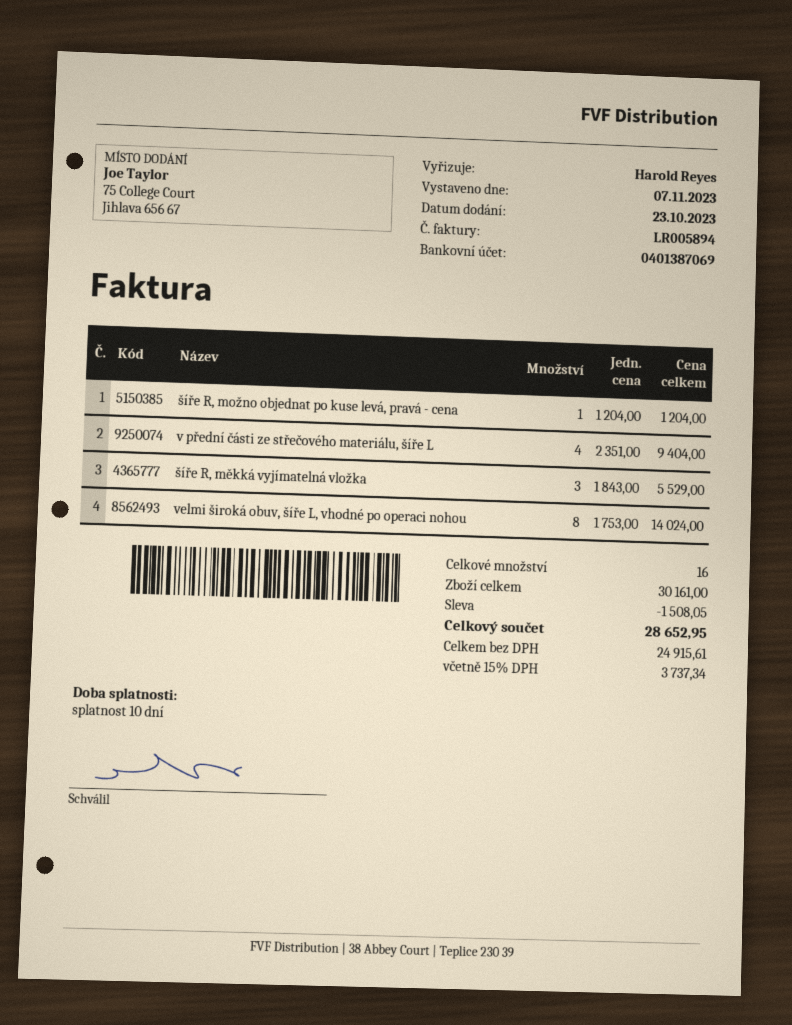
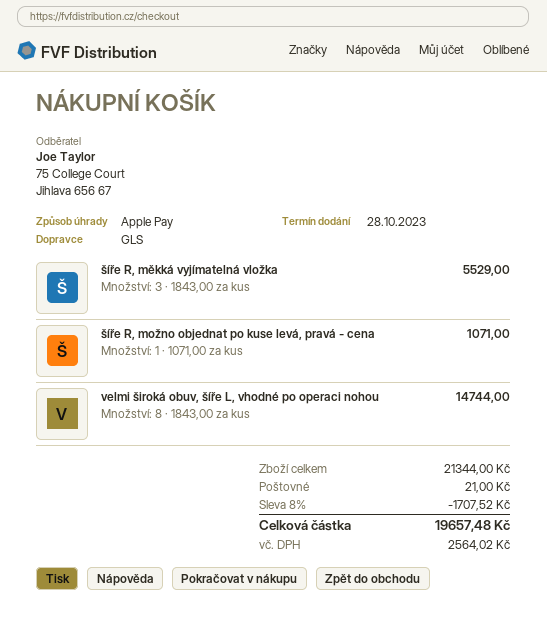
delivery date: 2023-10-23 -> 2023-10-28
šíře R, možno objednat po kuse levá, pravá - cena: 1 x 1204.00 = 1204.00 -> 1 x 1071.00 = 1071.00
v přední části ze střečového materiálu, šíře L: 4 x 2351.00 = 9404.00 -> none
velmi široká obuv, šíře L, vhodné po operaci nohou: 8 x 1753.00 = 14024.00 -> 8 x 1843.00 = 14744.00
subtotal: 30161.00 -> 21344.00
discount: 1508.05 -> 1707.52
shipping: none -> 21.00
tax: 3737.34 -> 2564.02
total: 28652.95 -> 19657.48

